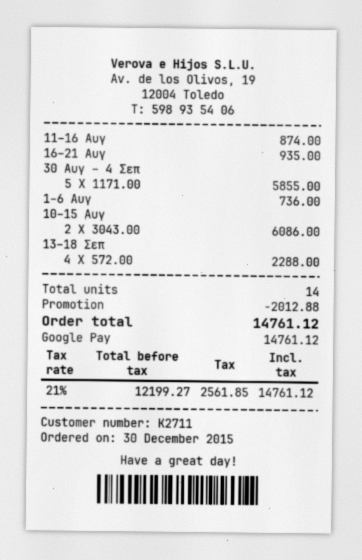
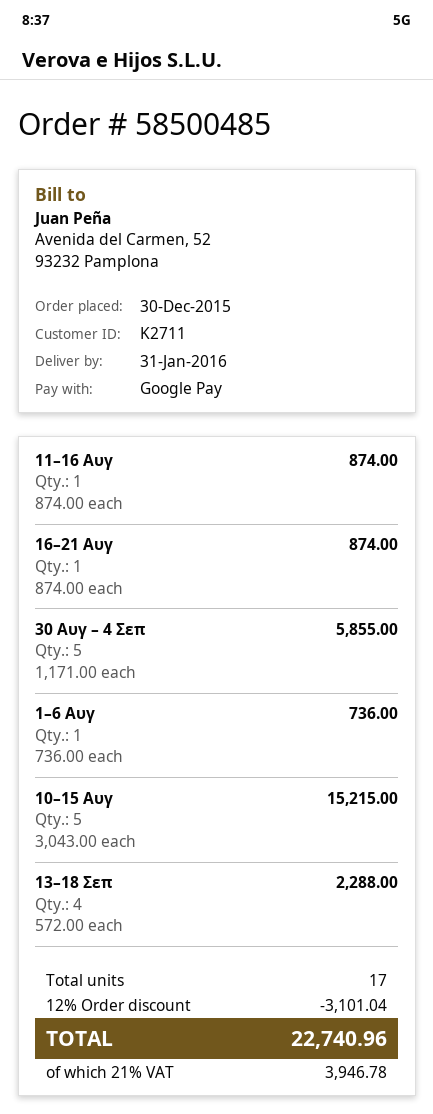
16–21 Αυγ: 1 x 935.00 = 935.00 -> 1 x 874.00 = 874.00
10–15 Αυγ: 2 x 3043.00 = 6086.00 -> 5 x 3043.00 = 15215.00
total quantity: 14 -> 17
discount: 2012.88 -> 3101.04
tax: 21% = 2561.85 -> 21% = 3946.78
total: 14761.12 -> 22740.96

